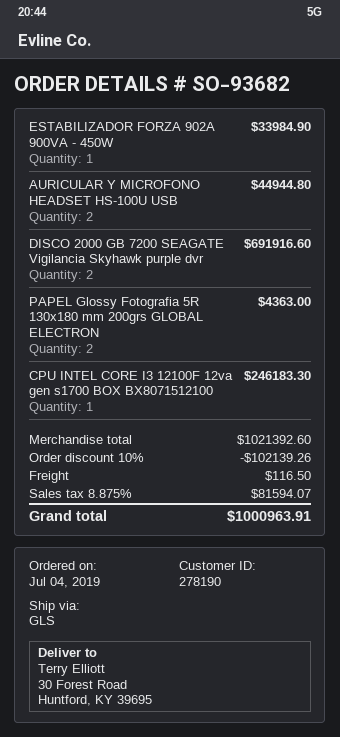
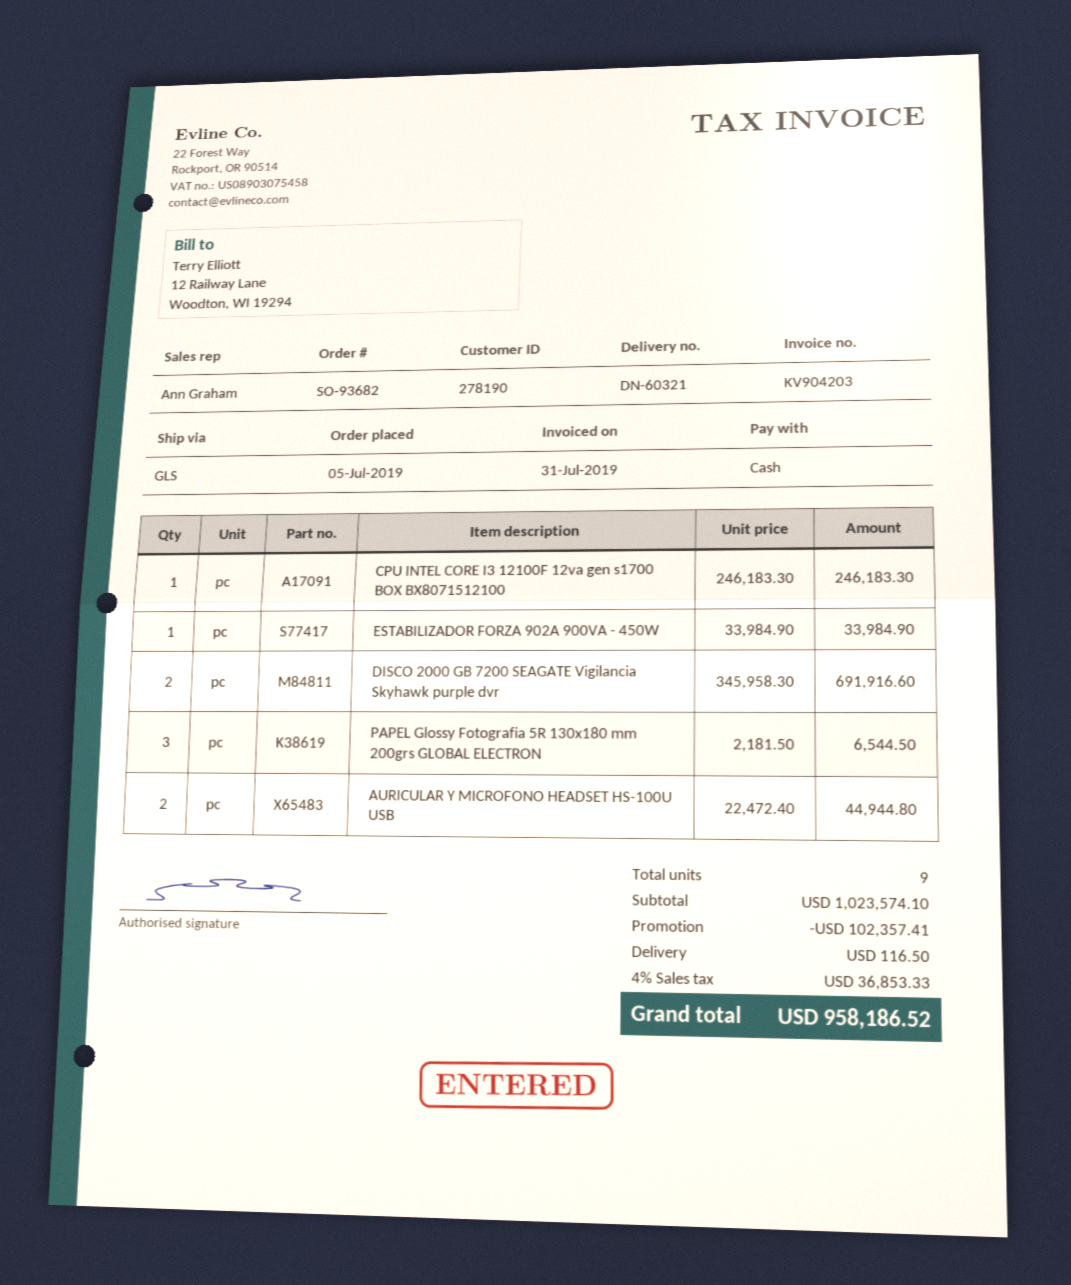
order date: 2019-07-04 -> 2019-07-05
PAPEL Glossy Fotografia 5R 130x180 mm 200grs GLOBAL ELECTRON: 2 for 4363.00 -> 3 for 6544.50
subtotal: 1021392.60 -> 1023574.10
discount: 102139.26 -> 102357.41
tax: 8.875% = 81594.07 -> 4% = 36853.33
total: 1000963.91 -> 958186.52

